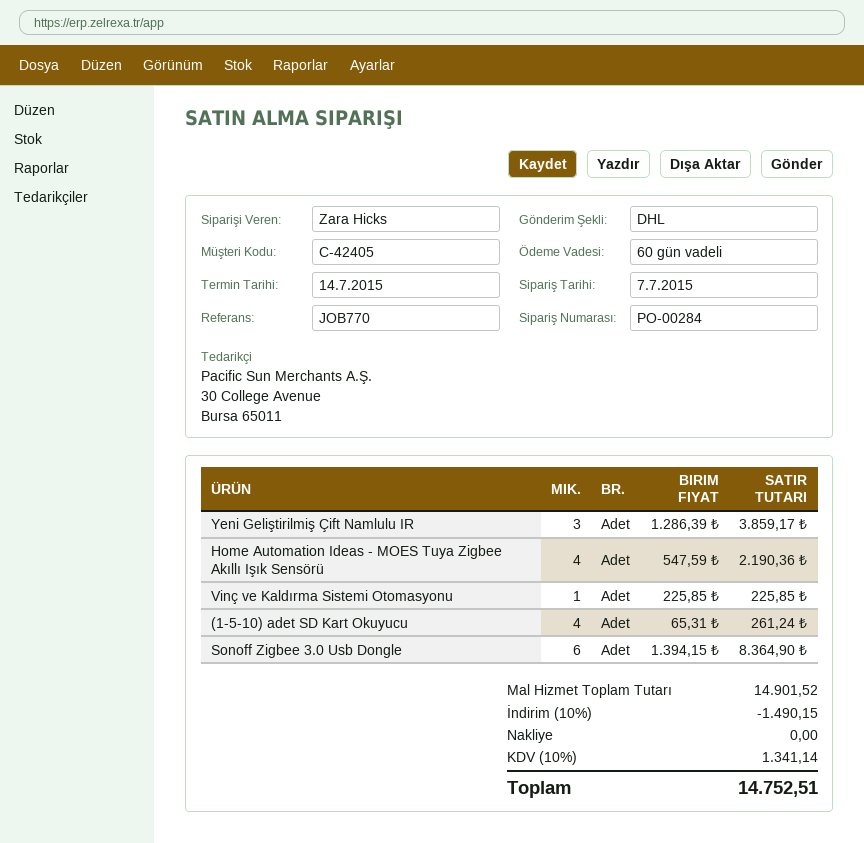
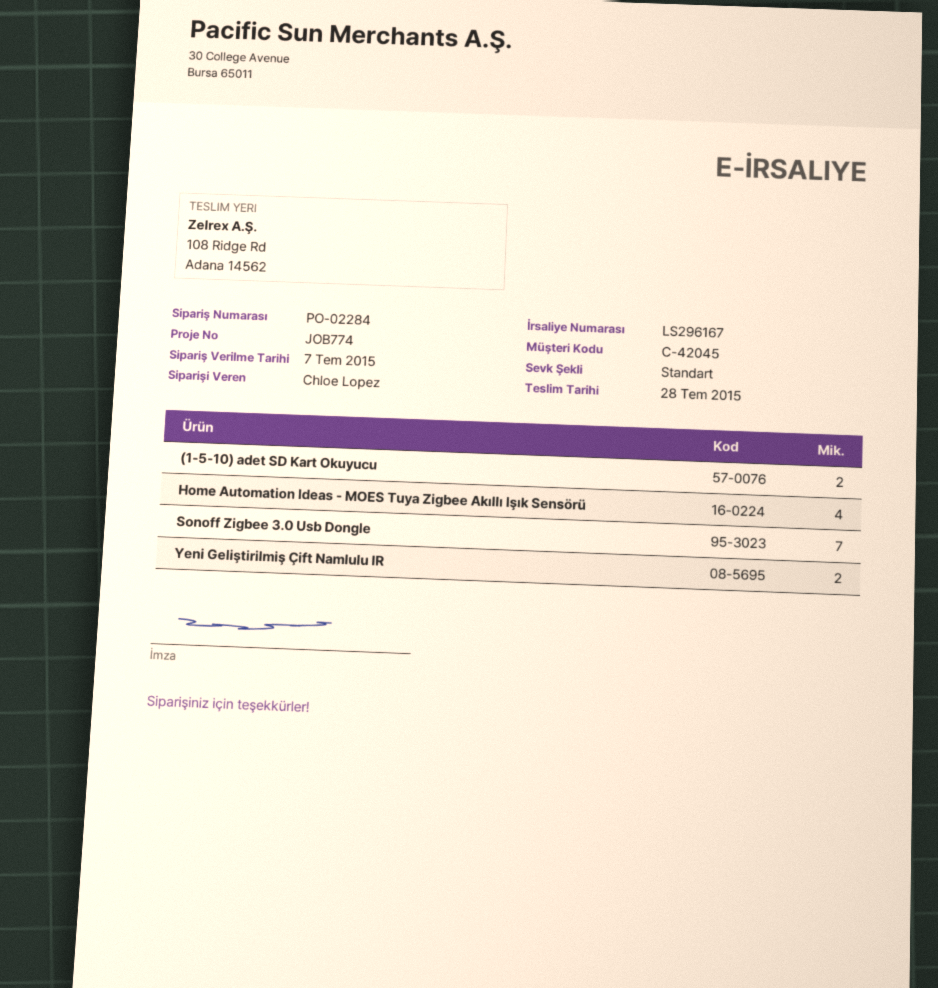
order number: PO-00284 -> PO-02284
delivery date: 2015-07-14 -> 2015-07-28
customer number: C-42405 -> C-42045
reference: JOB770 -> JOB774
ordered by: Zara Hicks -> Chloe Lopez
shipping method: DHL -> standard
Yeni Geliştirilmiş Çift Namlulu IR: 3 -> 2
Vinç ve Kaldırma Sistemi Otomasyonu: 1 -> none
(1-5-10) adet SD Kart Okuyucu: 4 -> 2
Sonoff Zigbee 3.0 Usb Dongle: 6 -> 7

